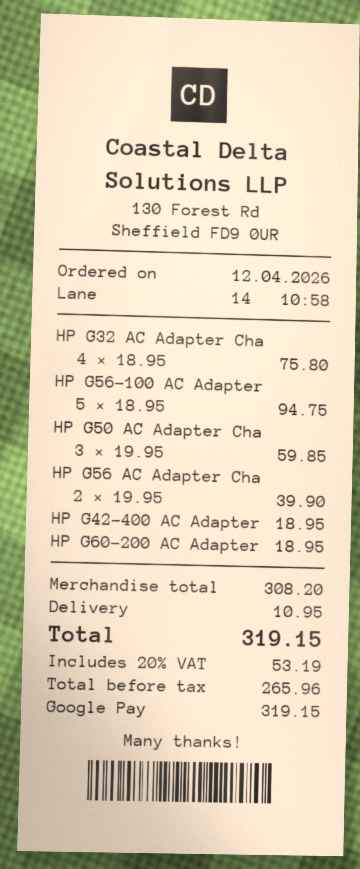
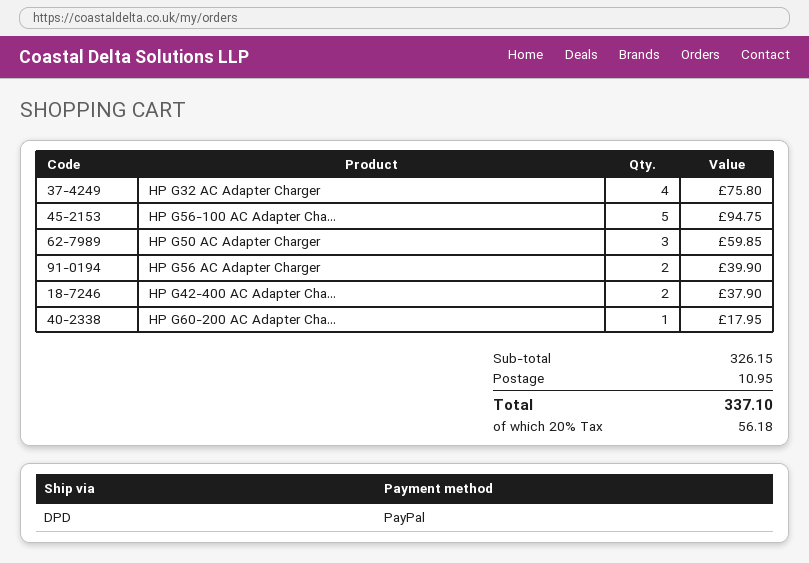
payment method: Google Pay -> PayPal
HP G42-400 AC Adapter: 1 for 18.95 -> 2 for 37.90
HP G60-200 AC Adapter: 1 for 18.95 -> 1 for 17.95
subtotal: 308.20 -> 326.15
tax: 20% = 53.19 -> 20% = 56.18
total: 319.15 -> 337.10

